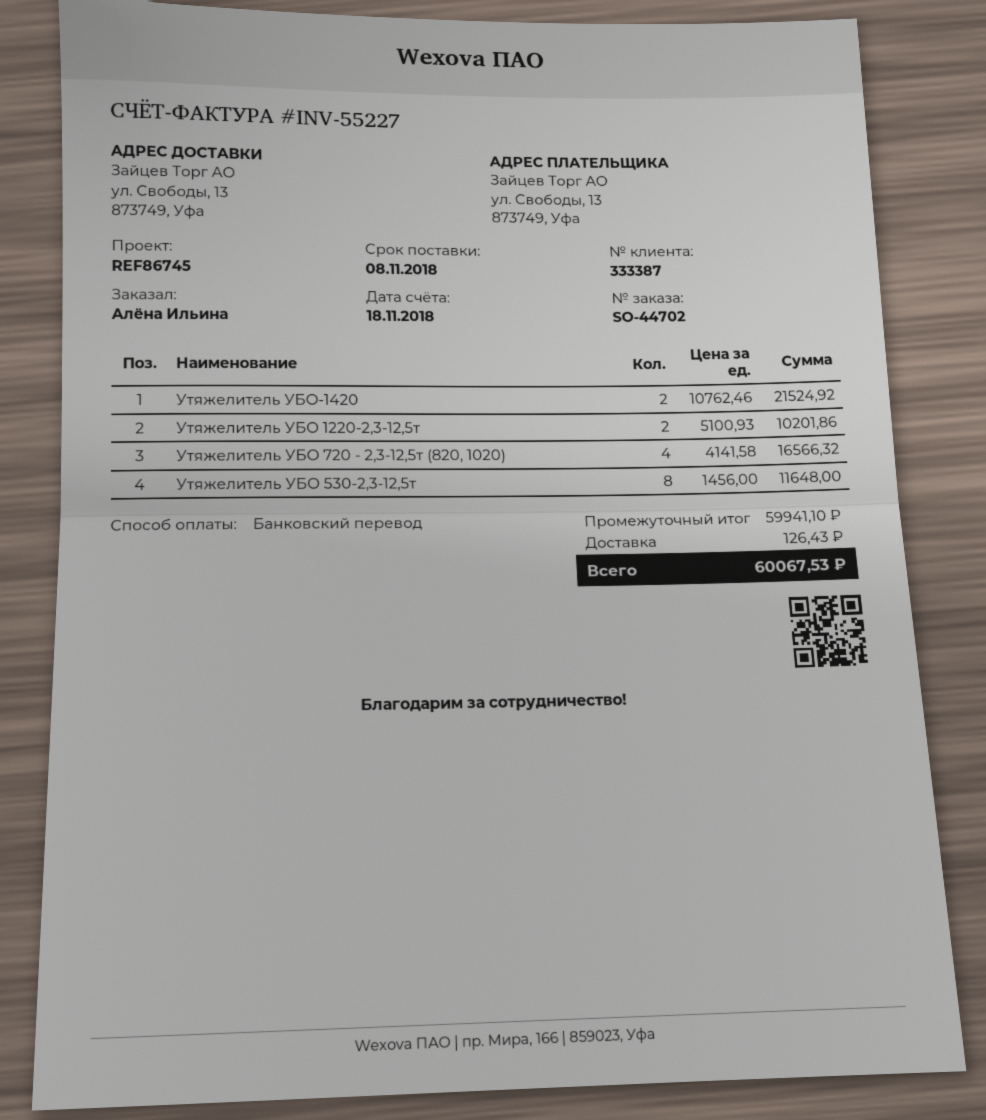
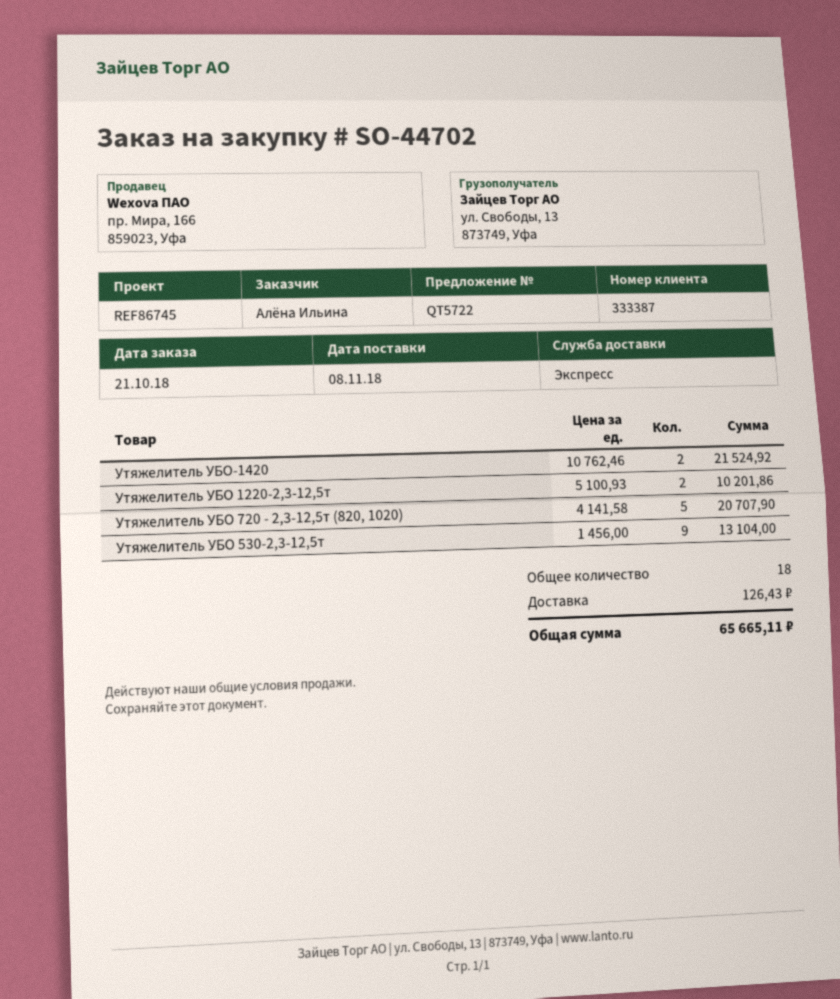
Утяжелитель УБО 720 - 2,3-12,5т (820, 1020): 4 x 4141.58 = 16566.32 -> 5 x 4141.58 = 20707.90
Утяжелитель УБО 530-2,3-12,5т: 8 x 1456.00 = 11648.00 -> 9 x 1456.00 = 13104.00
total: 60067.53 -> 65665.11

